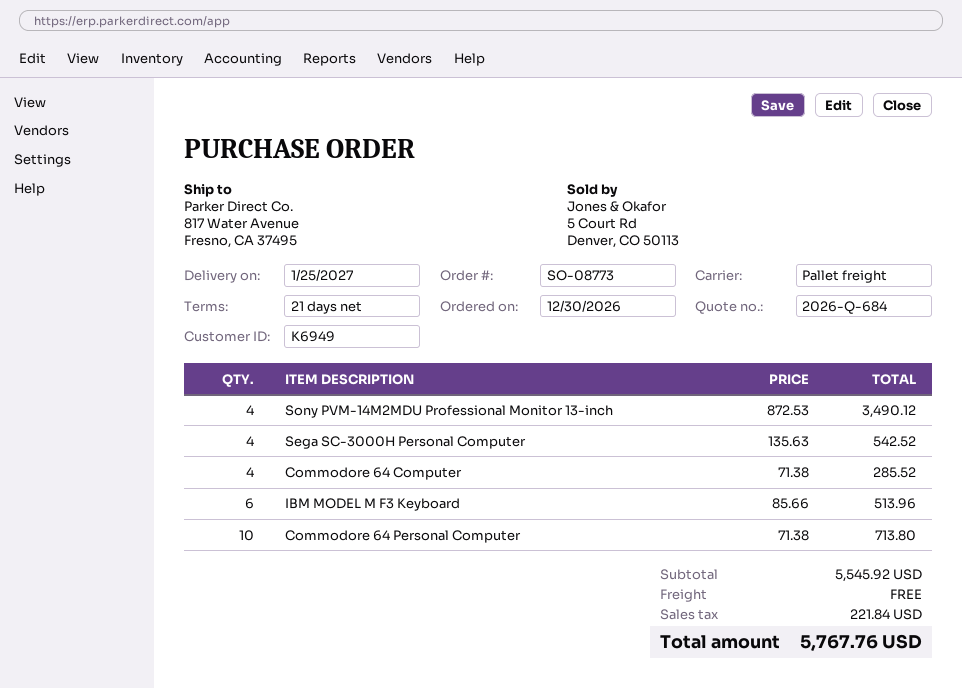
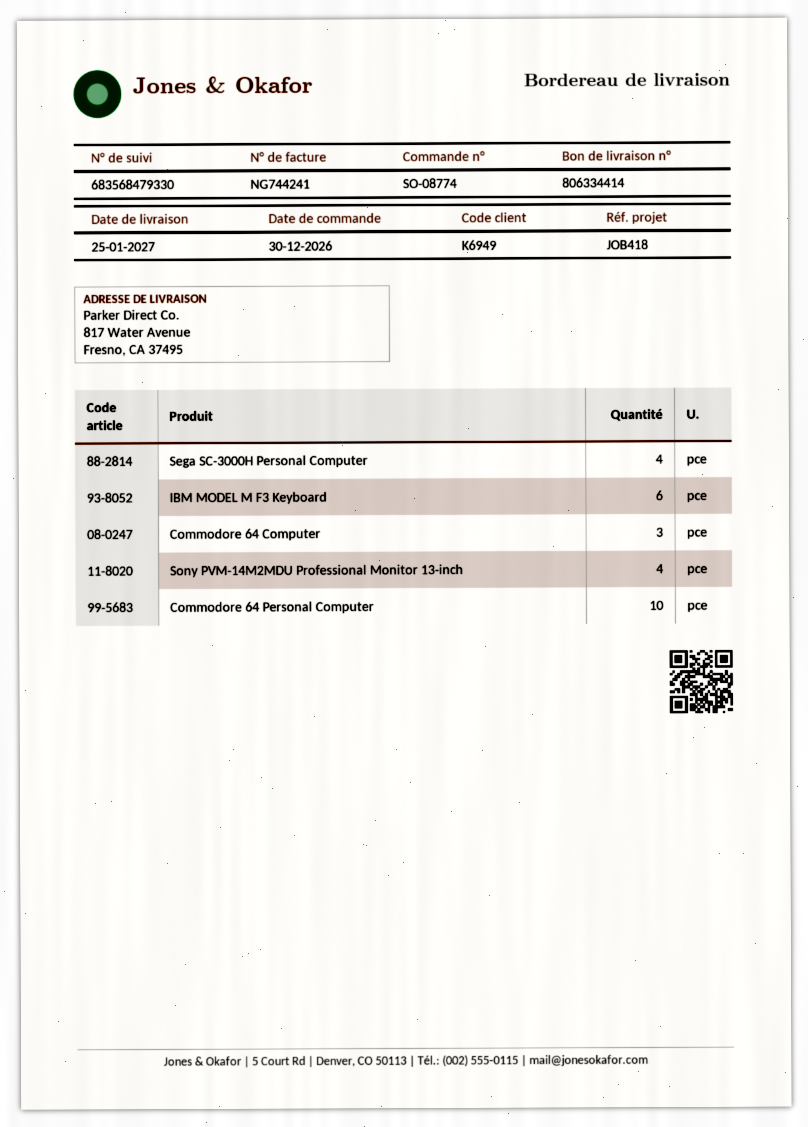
order number: SO-08773 -> SO-08774
Commodore 64 Computer: 4 -> 3

